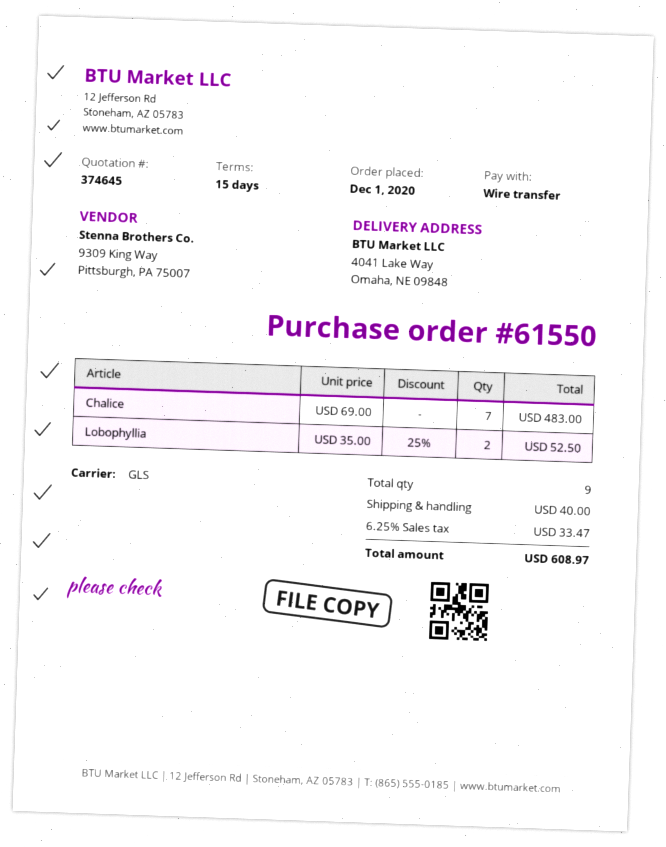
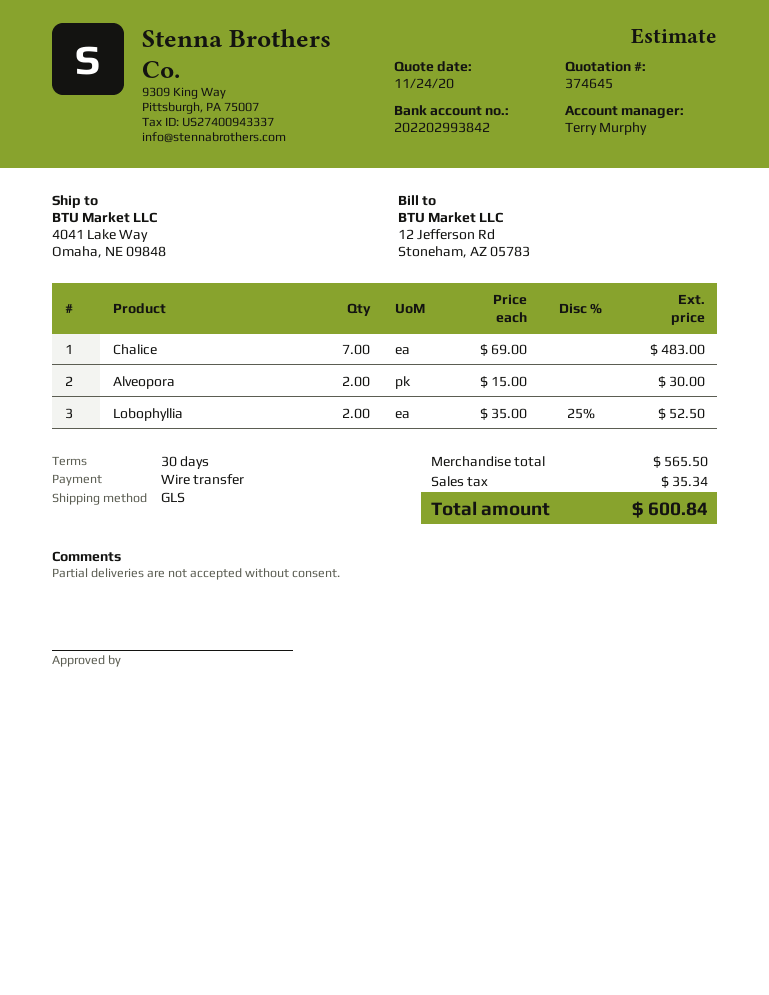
payment terms: 15 days -> 30 days
Alveopora: none -> 2 x 15.00 = 30.00
shipping: 40.00 -> none
tax: 33.47 -> 35.34
total: 608.97 -> 600.84

